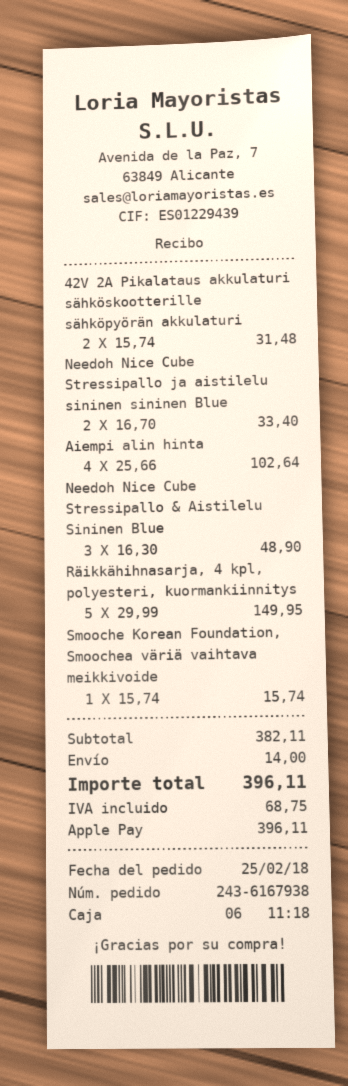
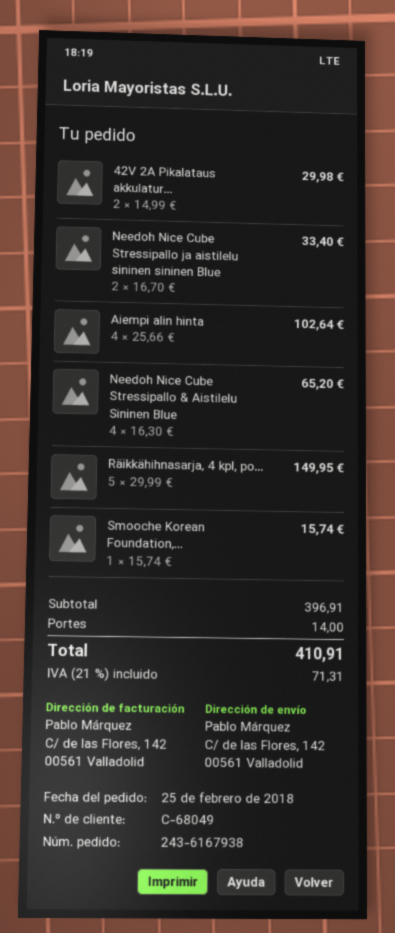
42V 2A Pikalataus akkulaturi sähköskootterille sähköpyörän akkulaturi: 2 x 15.74 = 31.48 -> 2 x 14.99 = 29.98
Needoh Nice Cube Stressipallo & Aistilelu Sininen Blue: 3 x 16.30 = 48.90 -> 4 x 16.30 = 65.20
subtotal: 382.11 -> 396.91
tax: 68.75 -> 71.31
total: 396.11 -> 410.91

